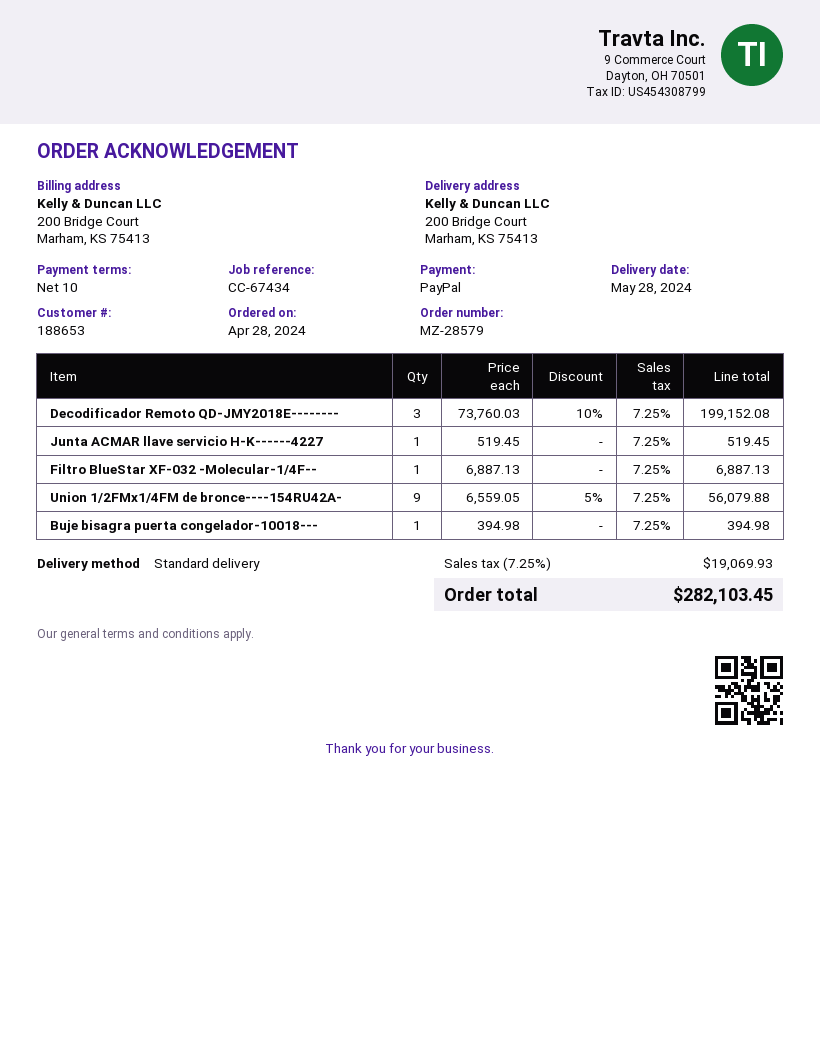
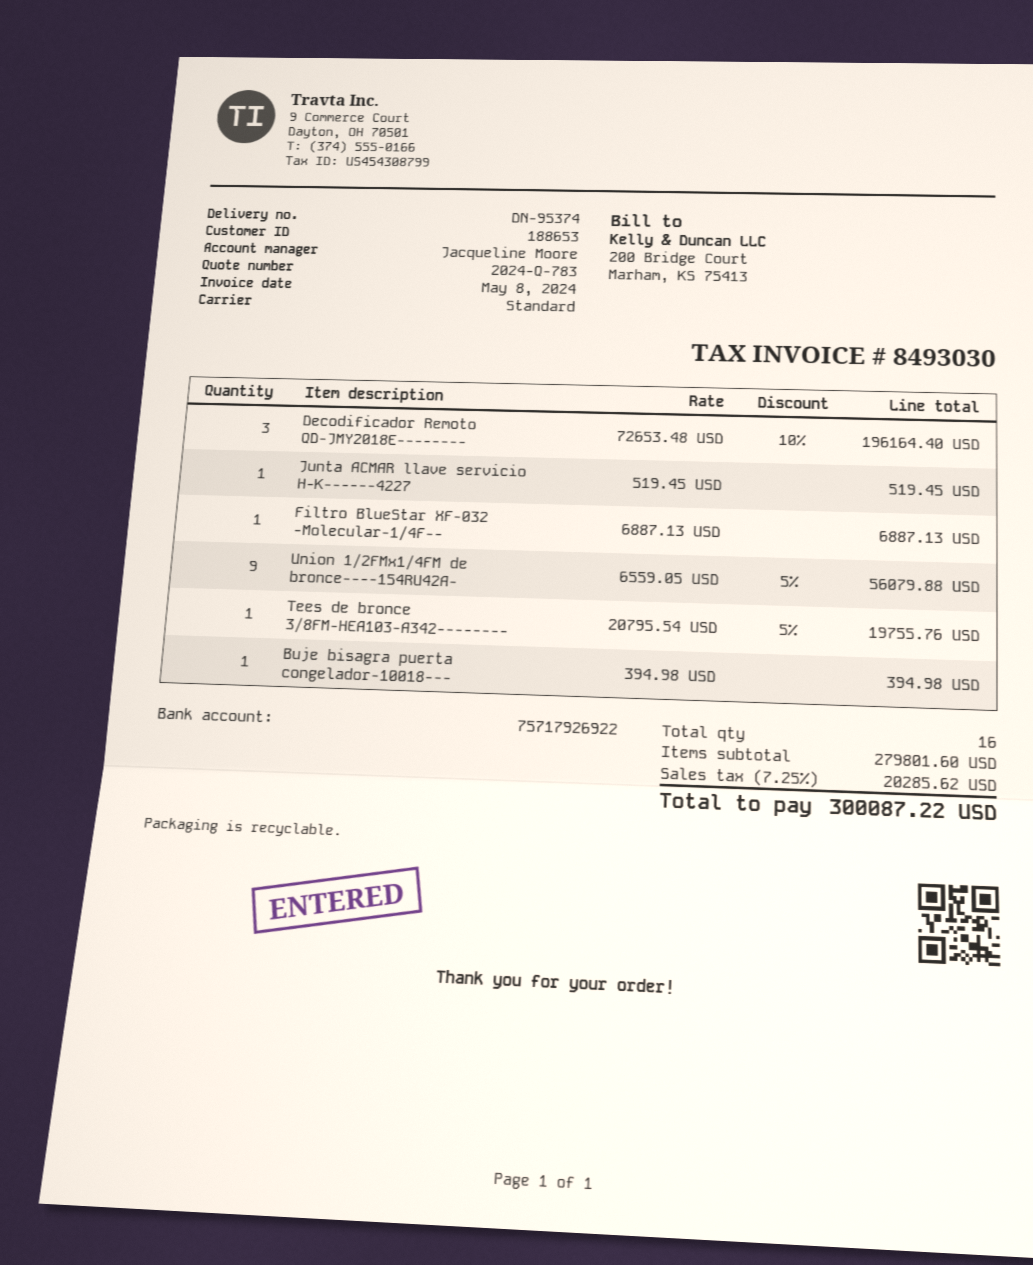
Decodificador Remoto QD-JMY2018E--------: 3 x 73760.03 - 10% = 199152.08 -> 3 x 72653.48 - 10% = 196164.40
Tees de bronce 3/8FM-HEA103-A342--------: none -> 1 x 20795.54 - 5% = 19755.76
tax: 7.25% = 19069.93 -> 7.25% = 20285.62
total: 282103.45 -> 300087.22

